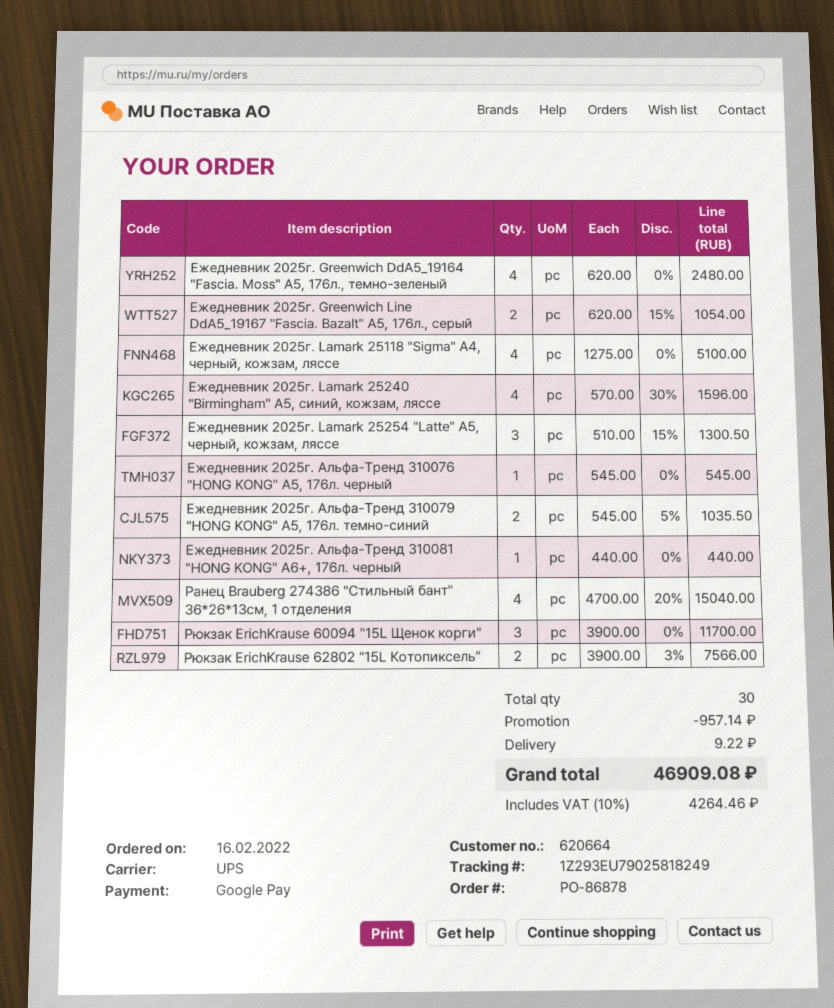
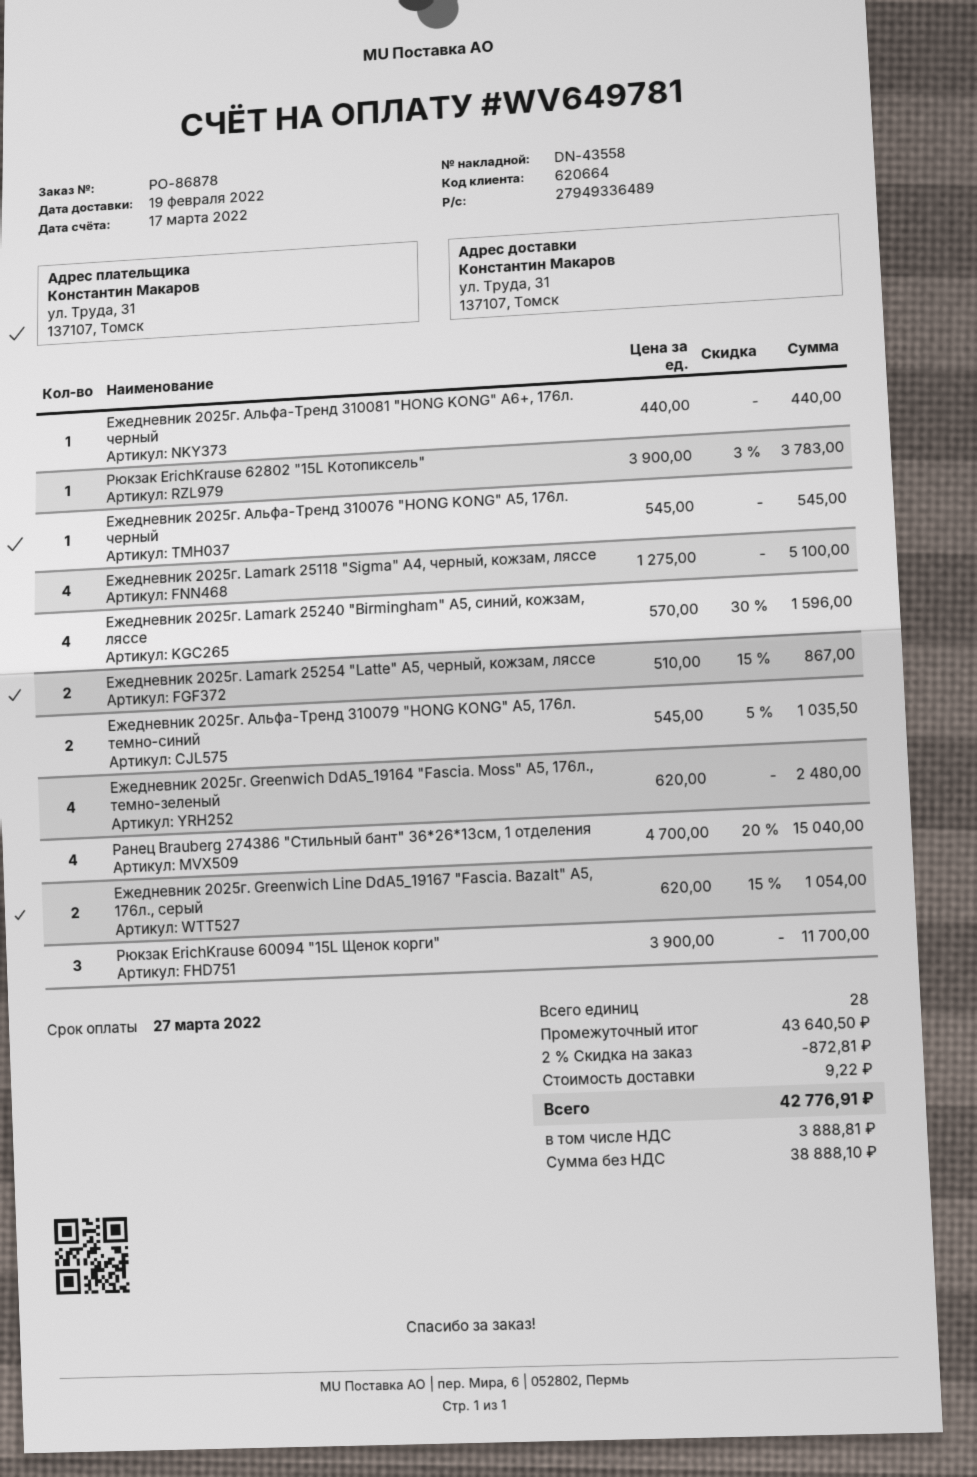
Ежедневник 2025г. Lamark 25254 "Latte" А5, черный, кожзам, ляссе: 3 x 510.00 - 15% = 1300.50 -> 2 x 510.00 - 15% = 867.00
Рюкзак ErichKrause 62802 "15L Котопиксель": 2 x 3900.00 - 3% = 7566.00 -> 1 x 3900.00 - 3% = 3783.00
total quantity: 30 -> 28
discount: 957.14 -> 872.81
tax: 4264.46 -> 3888.81
total: 46909.08 -> 42776.91

